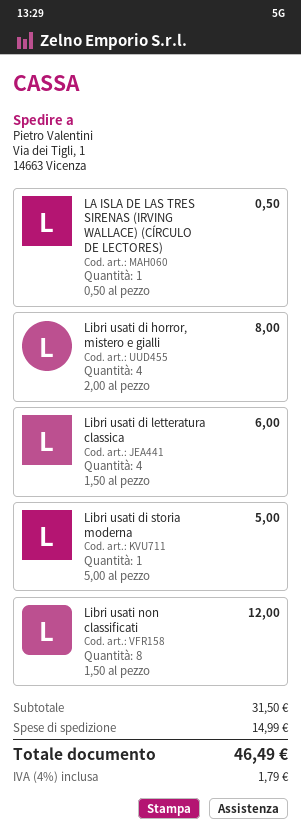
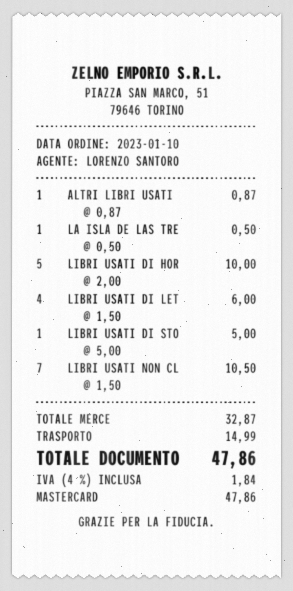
Libri usati di horror, mistero e gialli: 4 x 2.00 = 8.00 -> 5 x 2.00 = 10.00
Libri usati non classificati: 8 x 1.50 = 12.00 -> 7 x 1.50 = 10.50
ALTRI LIBRI USATI: none -> 1 x 0.87 = 0.87
subtotal: 31.50 -> 32.87
tax: 4% = 1.79 -> 4% = 1.84
total: 46.49 -> 47.86

